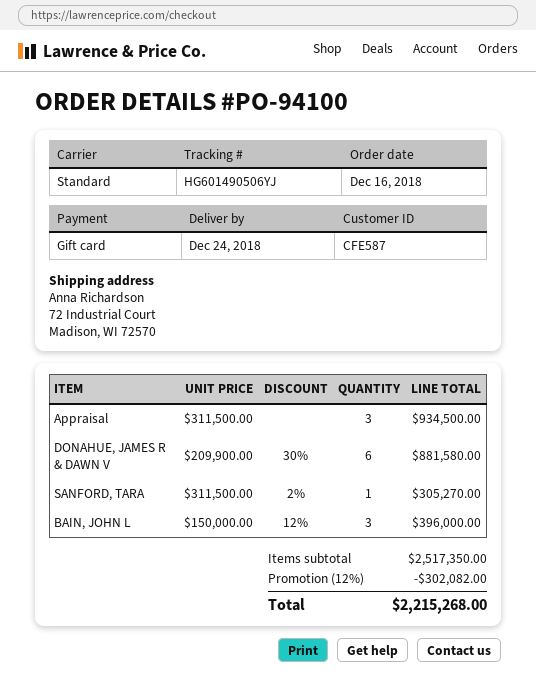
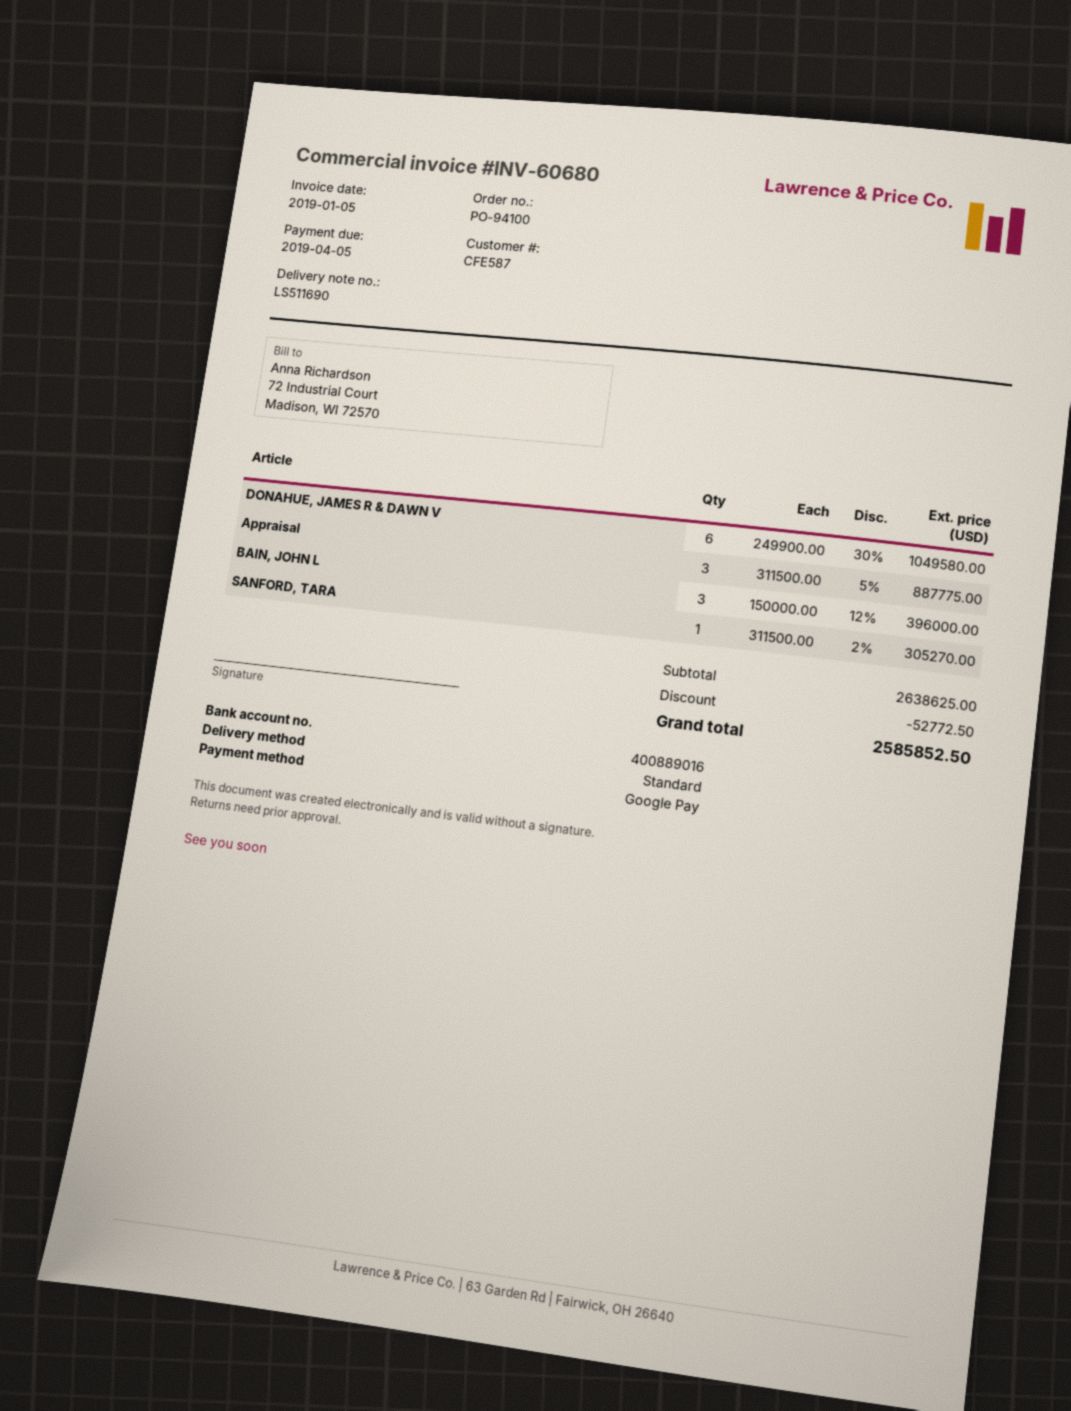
payment method: gift card -> Google Pay
Appraisal: 3 x 311500.00 = 934500.00 -> 3 x 311500.00 - 5% = 887775.00
DONAHUE, JAMES R & DAWN V: 6 x 209900.00 - 30% = 881580.00 -> 6 x 249900.00 - 30% = 1049580.00
subtotal: 2517350.00 -> 2638625.00
discount: 302082.00 -> 52772.50
total: 2215268.00 -> 2585852.50

